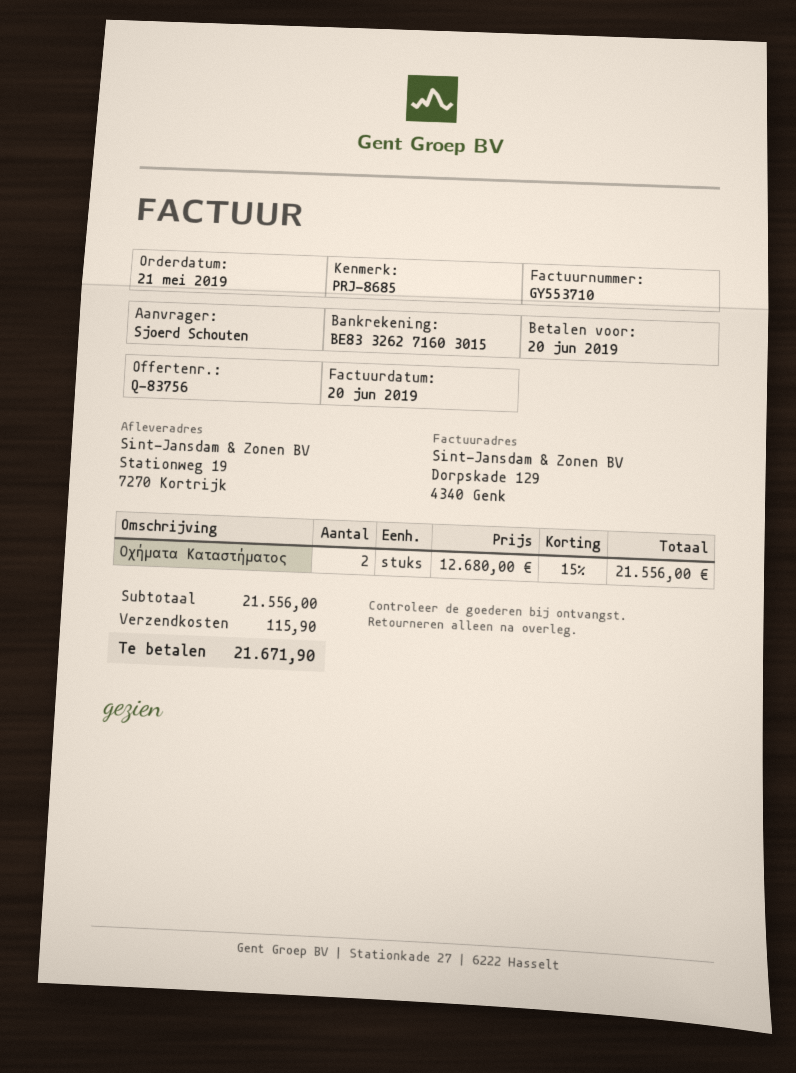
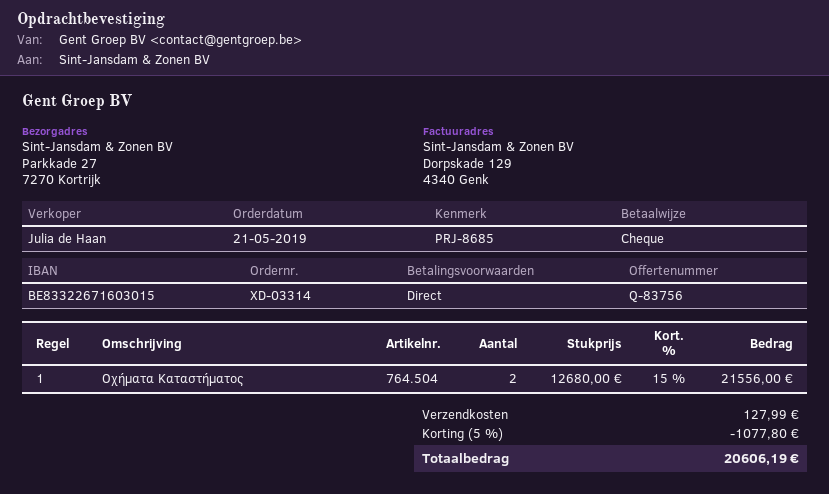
bank account: BE83326271603015 -> BE83322671603015
ship to: Stationweg 19, 7270 Kortrijk -> Parkkade 27, 7270 Kortrijk
discount: none -> 5% = 1077.80
shipping: 115.90 -> 127.99
total: 21671.90 -> 20606.19

